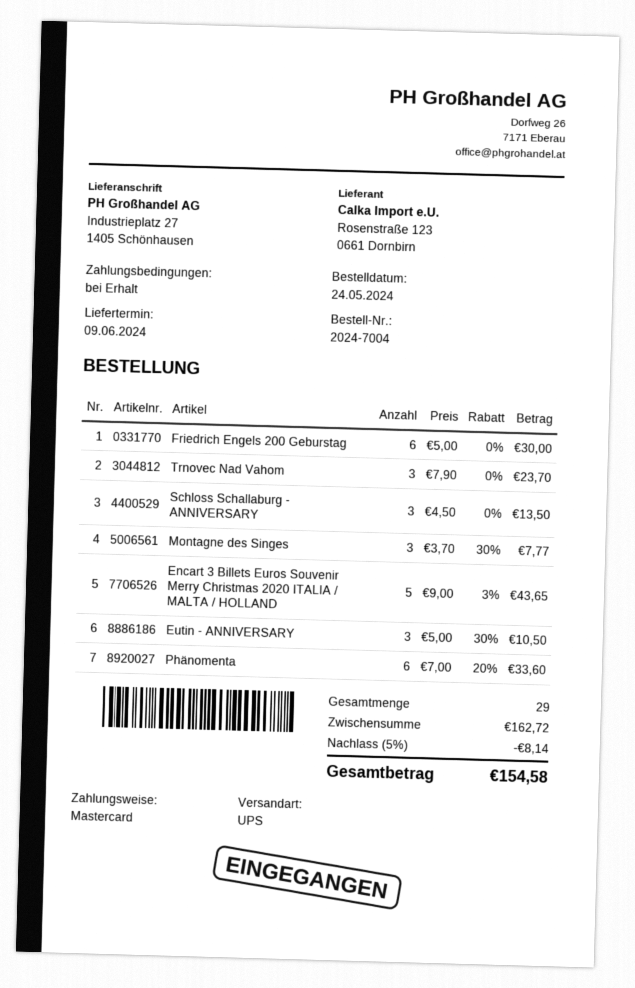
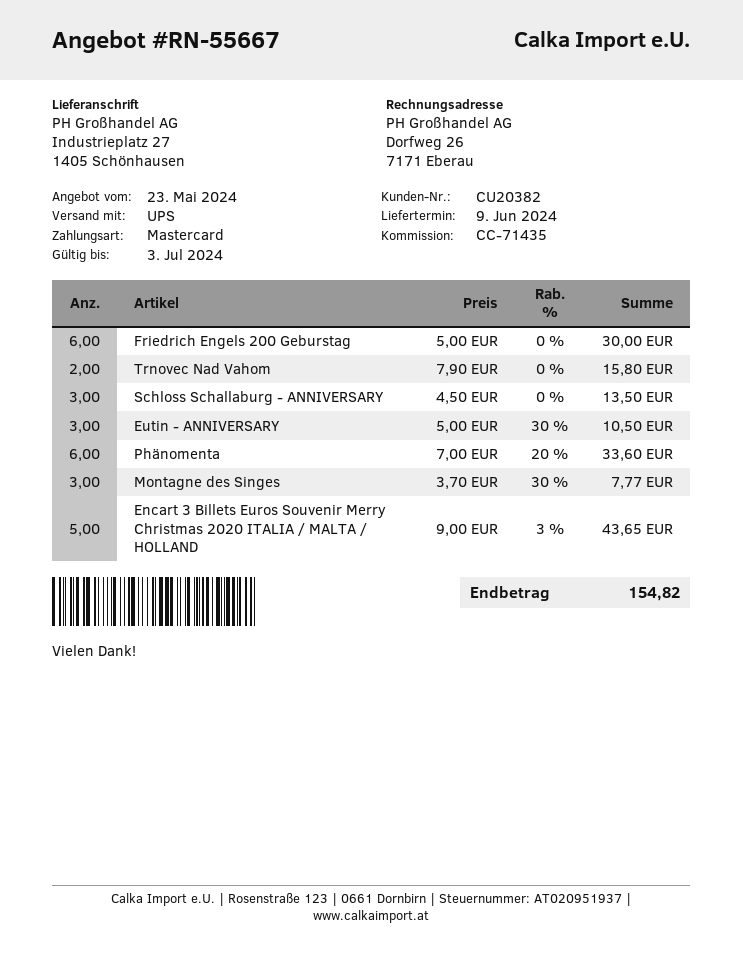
Trnovec Nad Vahom: 3 x 7.90 = 23.70 -> 2 x 7.90 = 15.80
discount: 5% = 8.14 -> none
total: 154.58 -> 154.82

